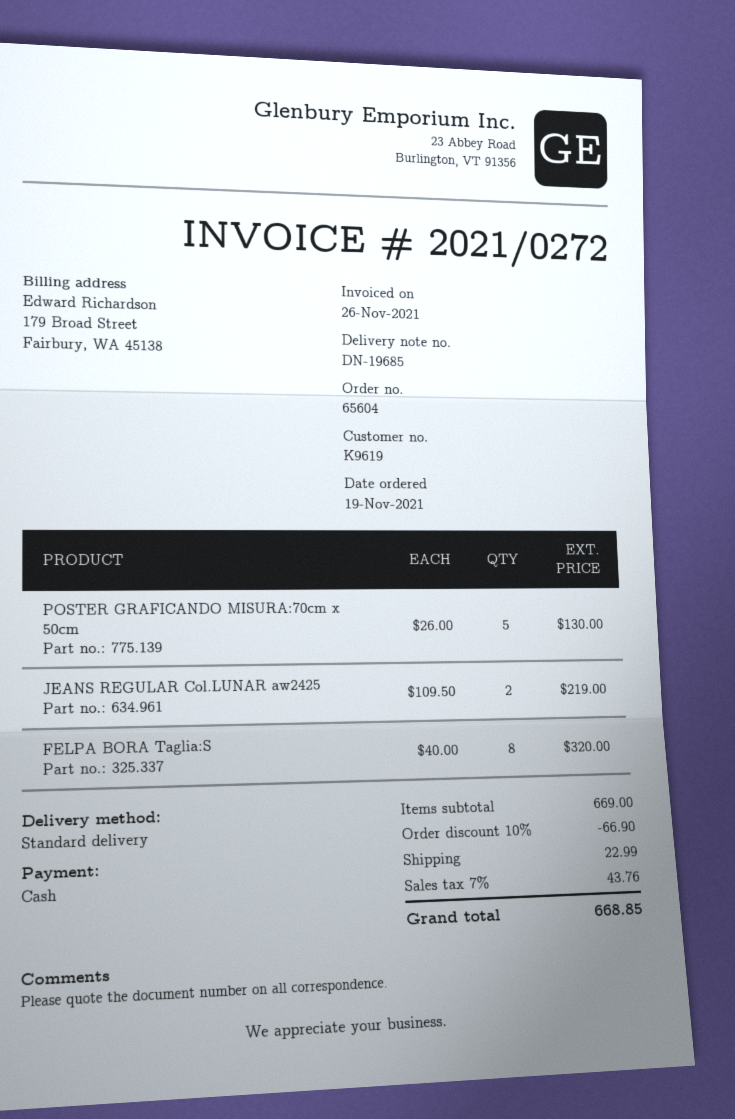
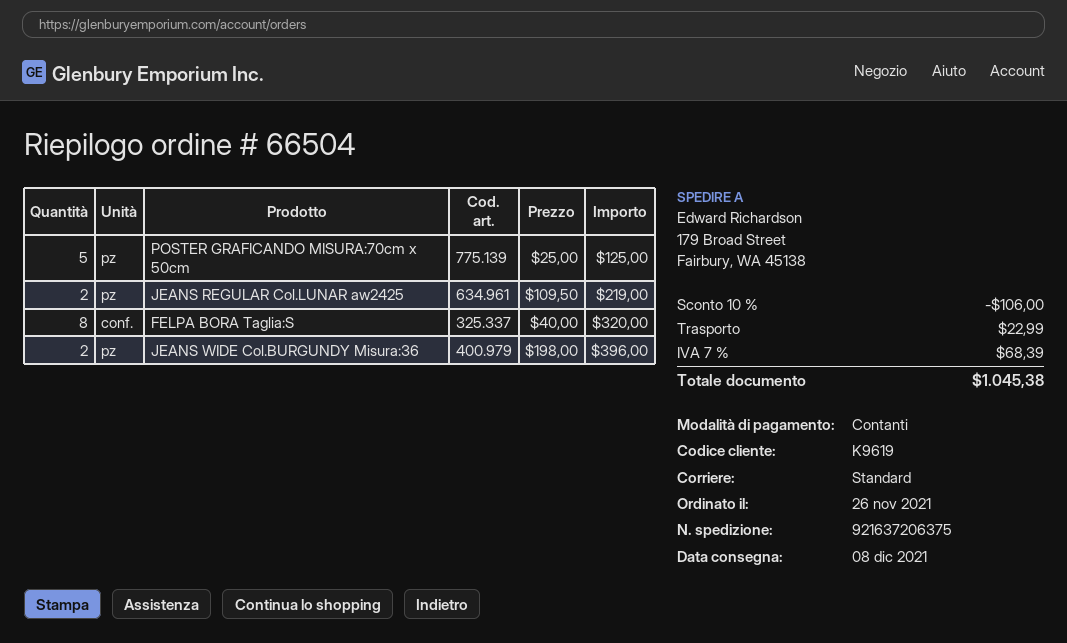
order number: 65604 -> 66504
order date: 2021-11-19 -> 2021-11-26
POSTER GRAFICANDO MISURA:70cm x 50cm: 5 x 26.00 = 130.00 -> 5 x 25.00 = 125.00
JEANS WIDE Col.BURGUNDY Misura:36: none -> 2 x 198.00 = 396.00
discount: 10% = 66.90 -> 10% = 106.00
tax: 7% = 43.76 -> 7% = 68.39
total: 668.85 -> 1045.38

